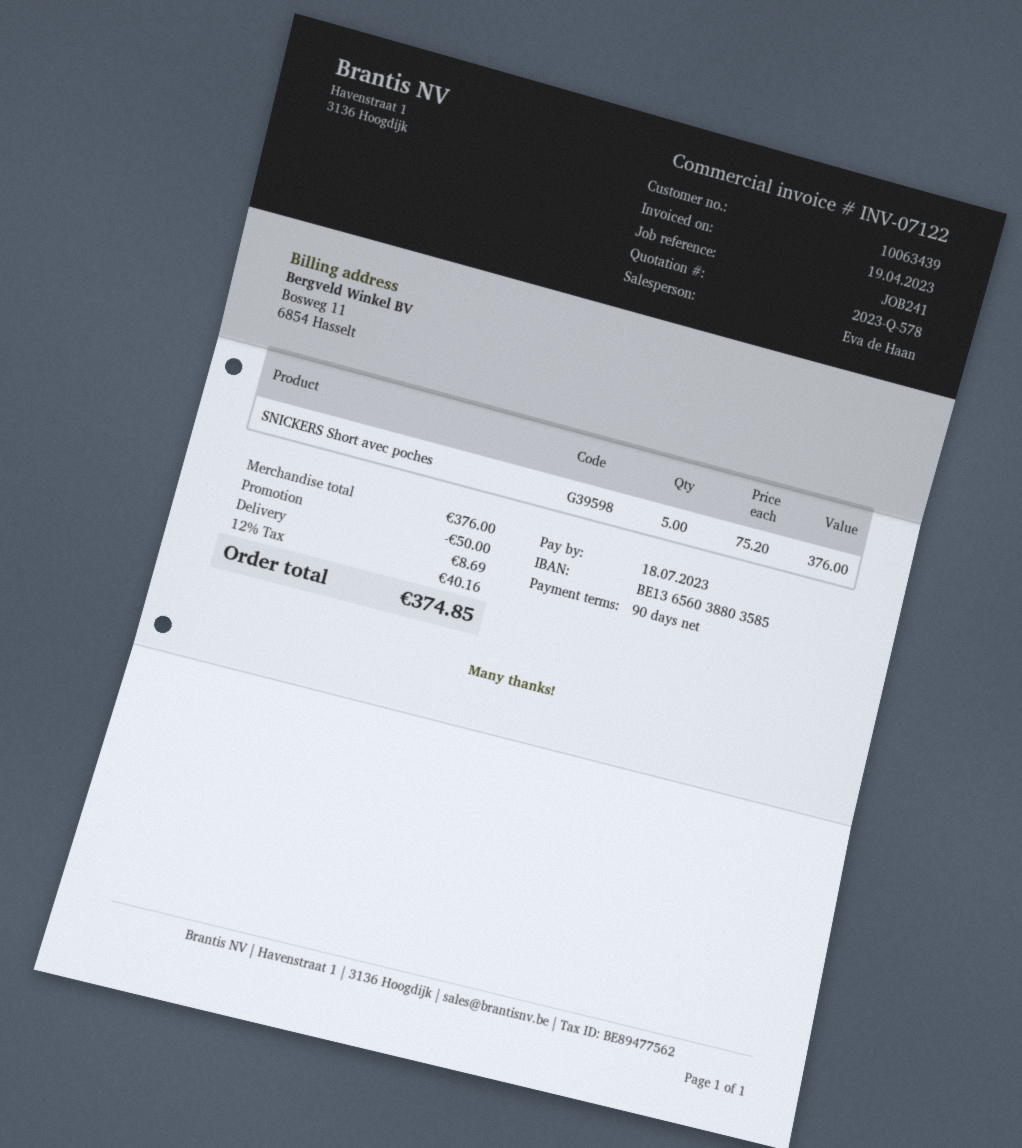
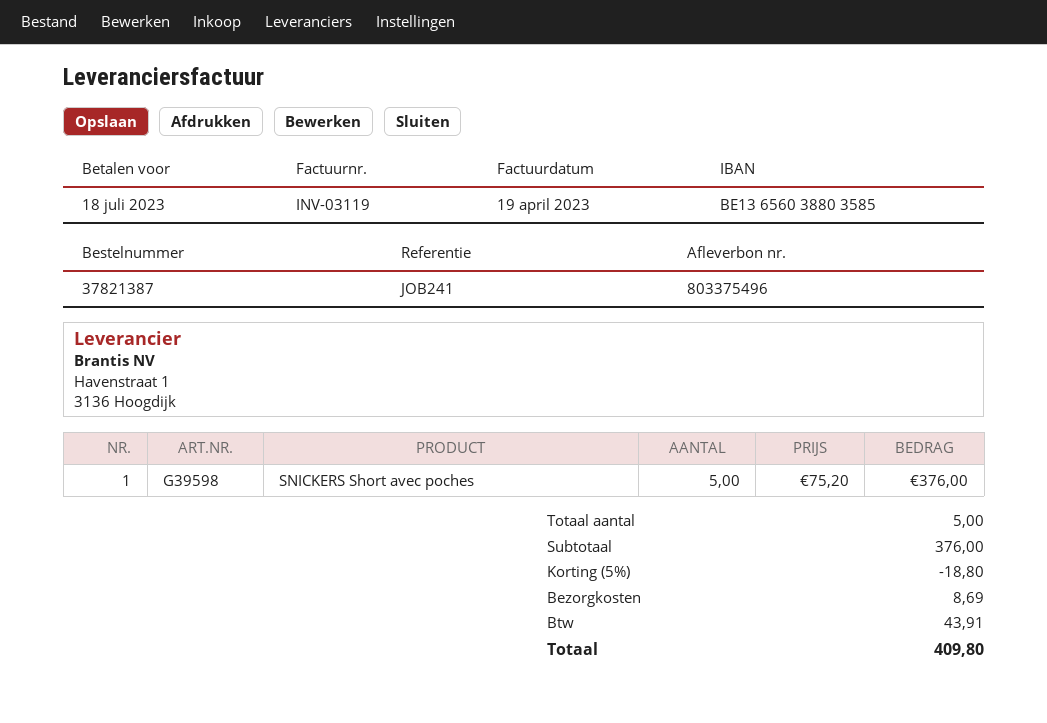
invoice number: INV-07122 -> INV-03119
discount: 50.00 -> 18.80
tax: 40.16 -> 43.91
total: 374.85 -> 409.80

